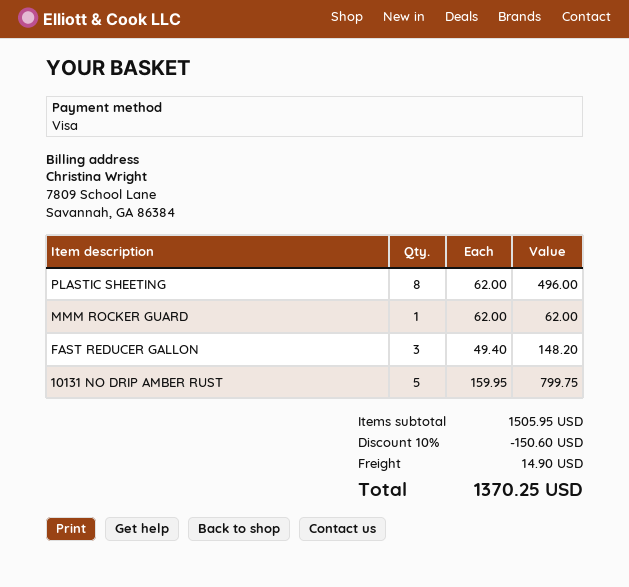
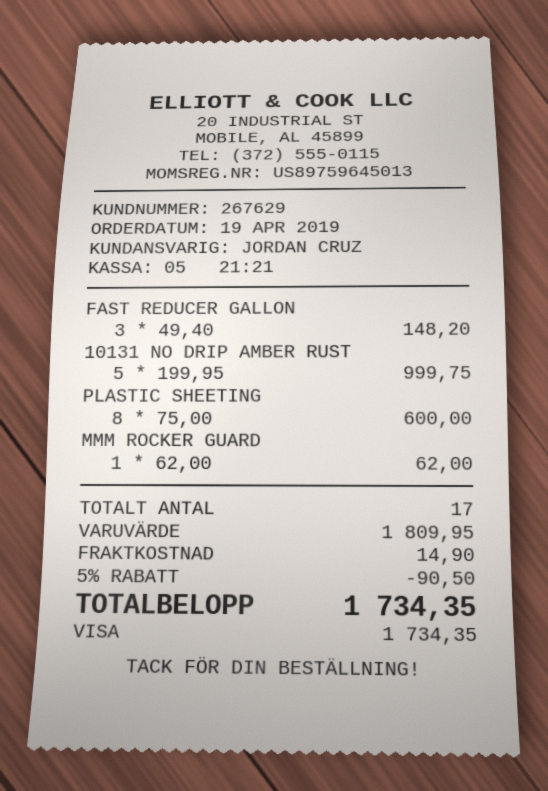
PLASTIC SHEETING: 8 x 62.00 = 496.00 -> 8 x 75.00 = 600.00
10131 NO DRIP AMBER RUST: 5 x 159.95 = 799.75 -> 5 x 199.95 = 999.75
subtotal: 1505.95 -> 1809.95
discount: 10% = 150.60 -> 5% = 90.50
total: 1370.25 -> 1734.35

